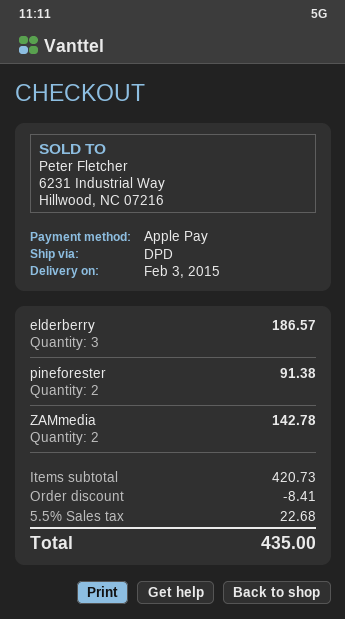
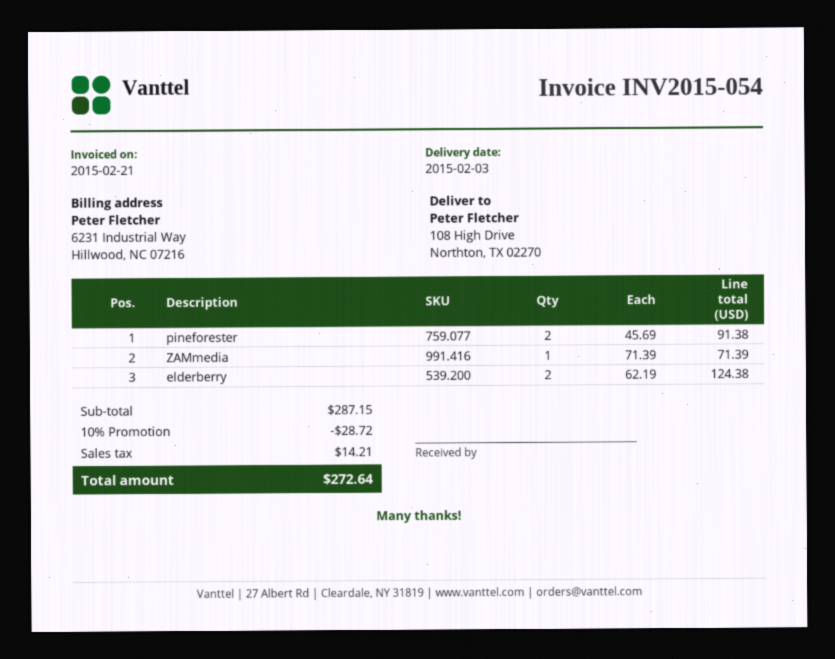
elderberry: 3 for 186.57 -> 2 for 124.38
ZAMmedia: 2 for 142.78 -> 1 for 71.39
subtotal: 420.73 -> 287.15
discount: 8.41 -> 28.72
tax: 22.68 -> 14.21
total: 435.00 -> 272.64

